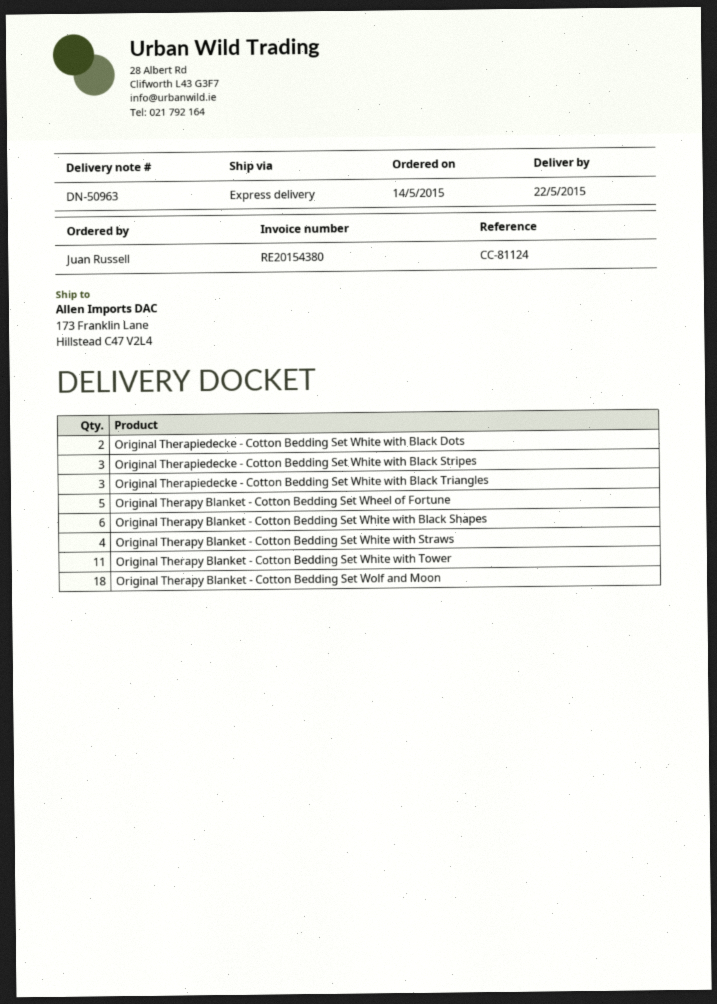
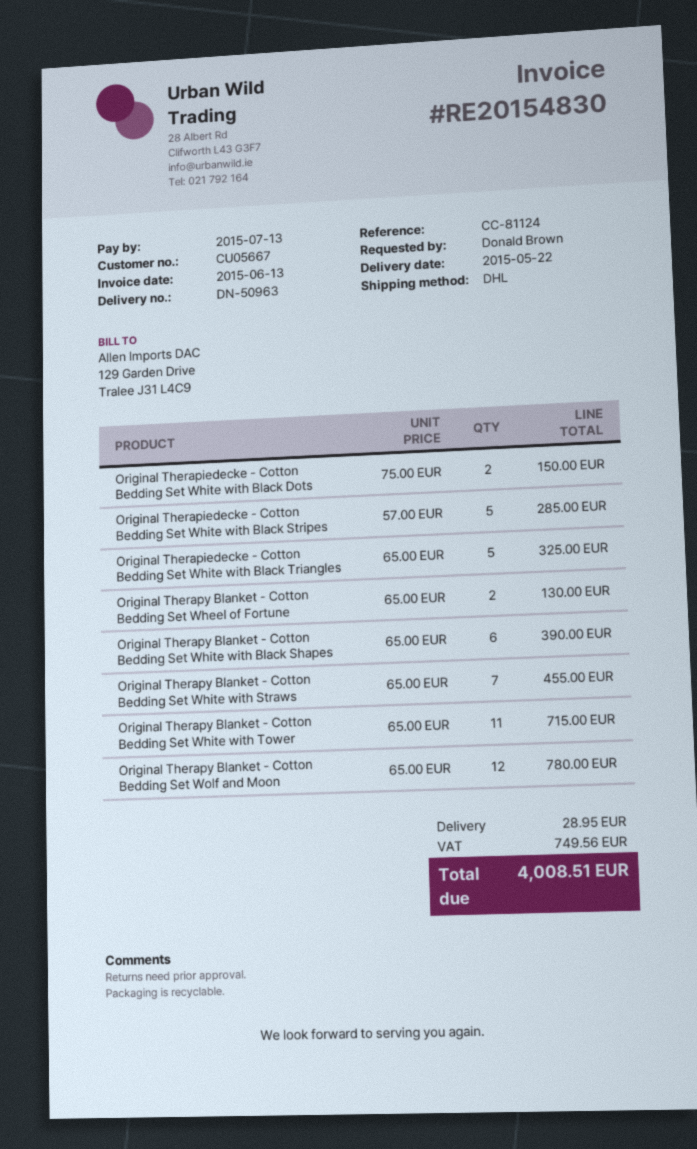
invoice number: RE20154380 -> RE20154830
ordered by: Juan Russell -> Donald Brown
shipping method: express -> DHL
Original Therapiedecke - Cotton Bedding Set White with Black Stripes: 3 -> 5
Original Therapiedecke - Cotton Bedding Set White with Black Triangles: 3 -> 5
Original Therapy Blanket - Cotton Bedding Set Wheel of Fortune: 5 -> 2
Original Therapy Blanket - Cotton Bedding Set White with Straws: 4 -> 7
Original Therapy Blanket - Cotton Bedding Set Wolf and Moon: 18 -> 12

